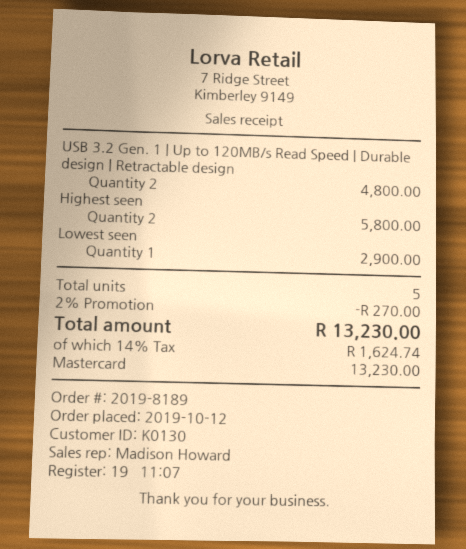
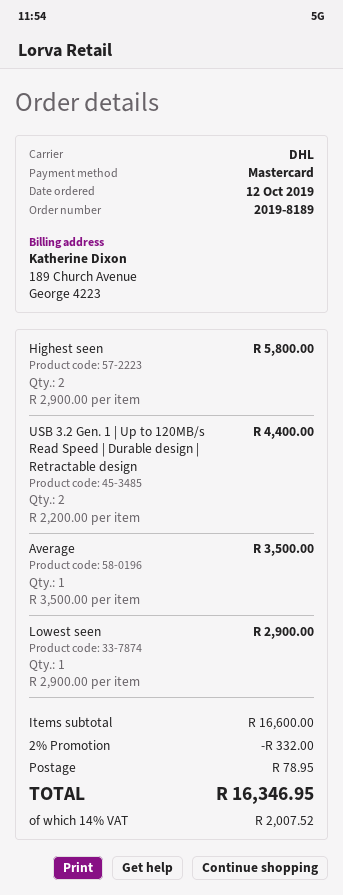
USB 3.2 Gen. 1 | Up to 120MB/s Read Speed | Durable design | Retractable design: 2 for 4800.00 -> 2 for 4400.00
Average: none -> 1 for 3500.00
discount: 2% = 270.00 -> 2% = 332.00
shipping: none -> 78.95
tax: 14% = 1624.74 -> 14% = 2007.52
total: 13230.00 -> 16346.95

